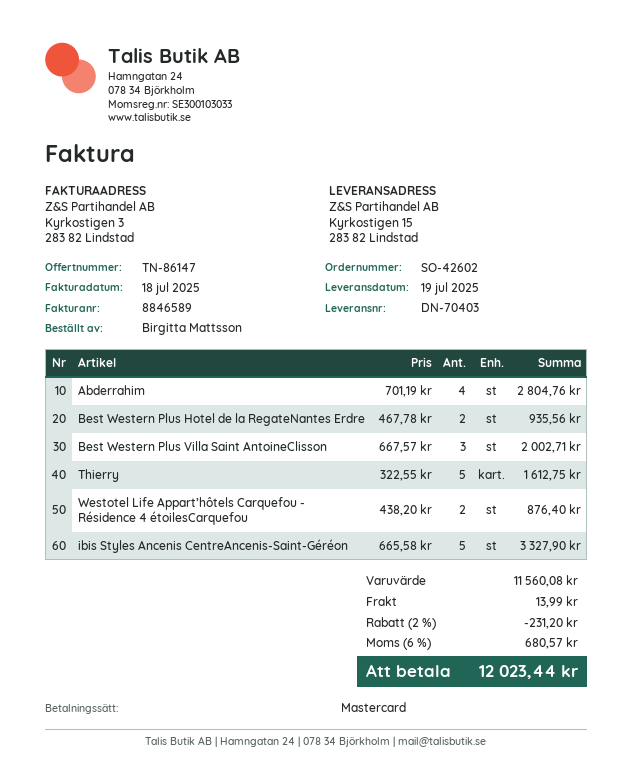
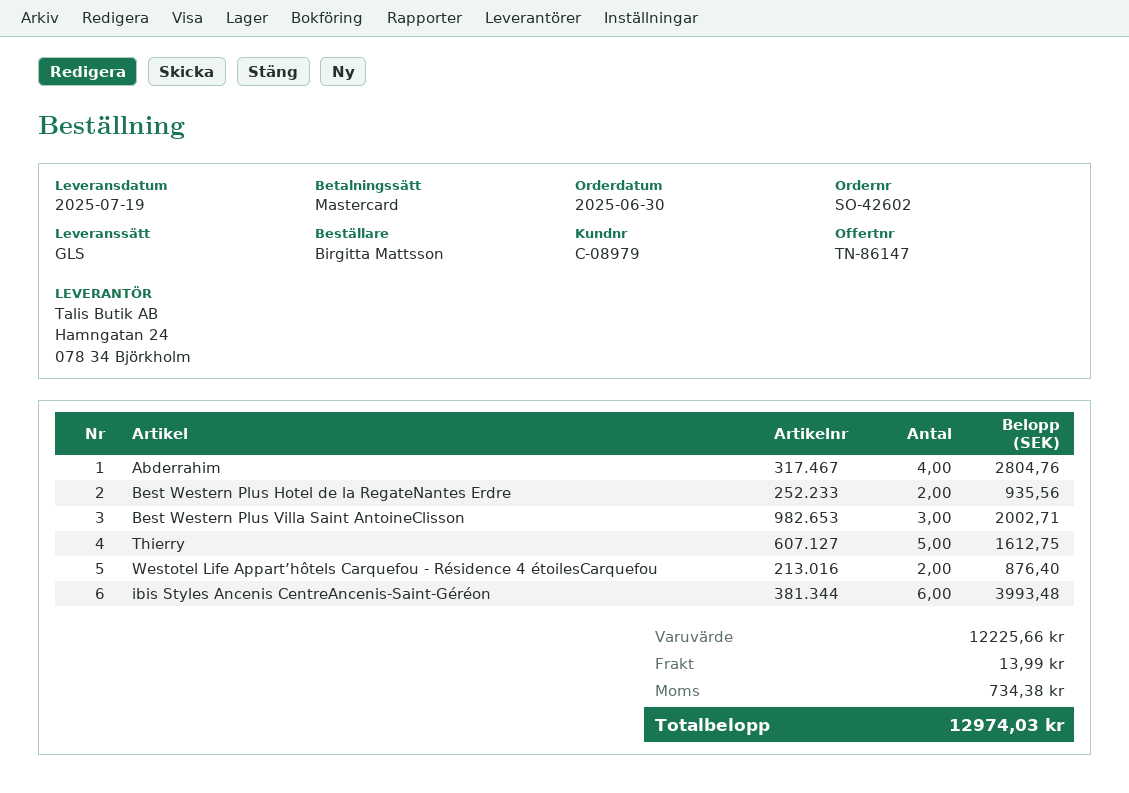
ibis Styles Ancenis CentreAncenis-Saint-Géréon: 5 for 3327.90 -> 6 for 3993.48
subtotal: 11560.08 -> 12225.66
discount: 2% = 231.20 -> none
tax: 680.57 -> 734.38
total: 12023.44 -> 12974.03

